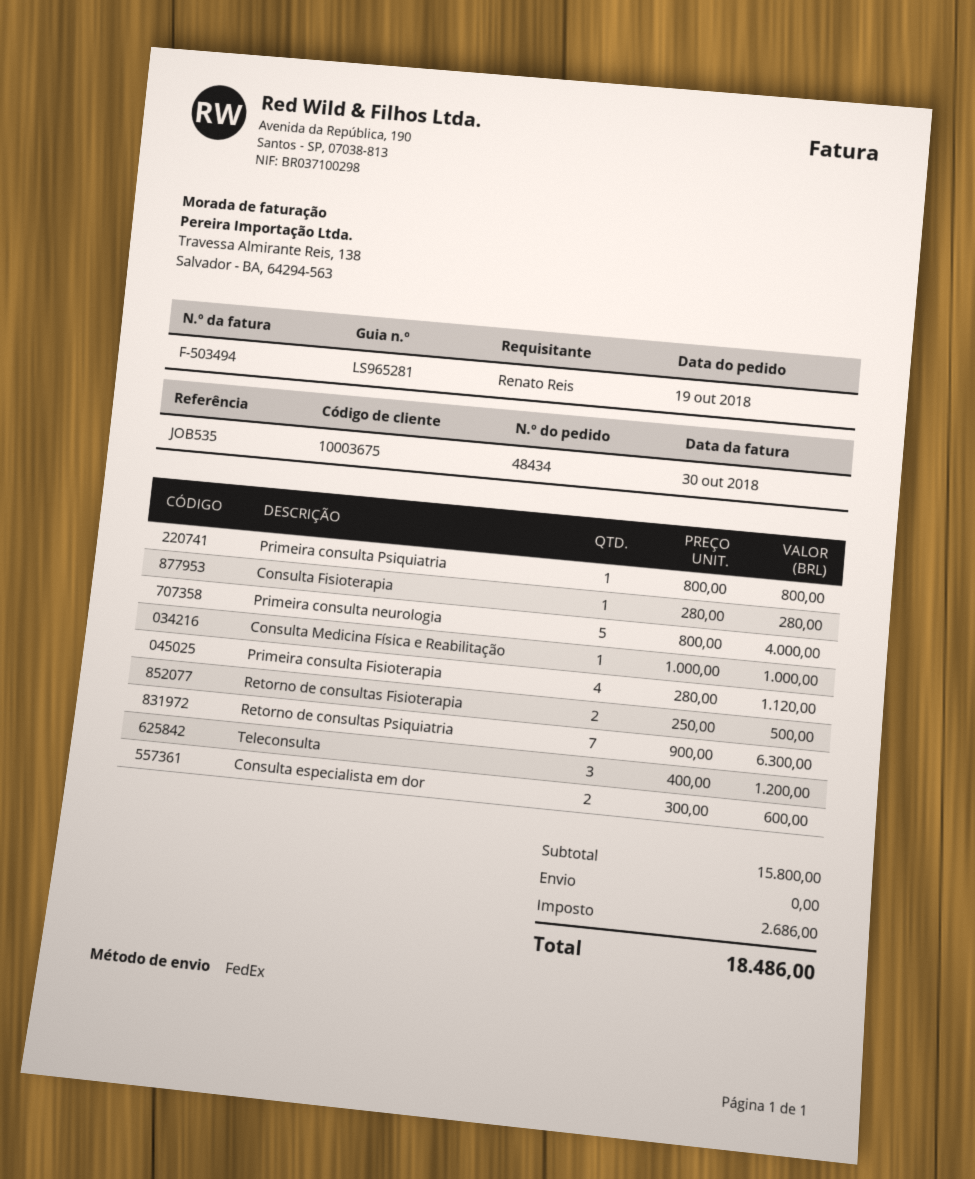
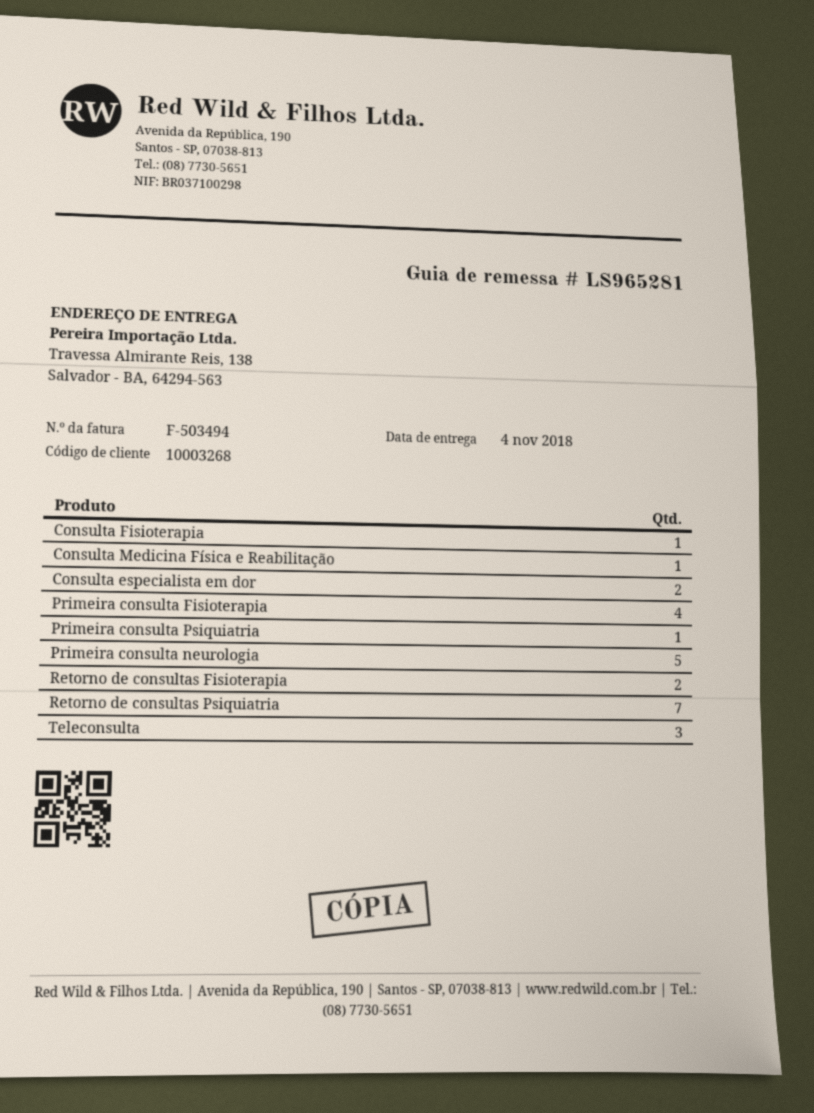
customer number: 10003675 -> 10003268

